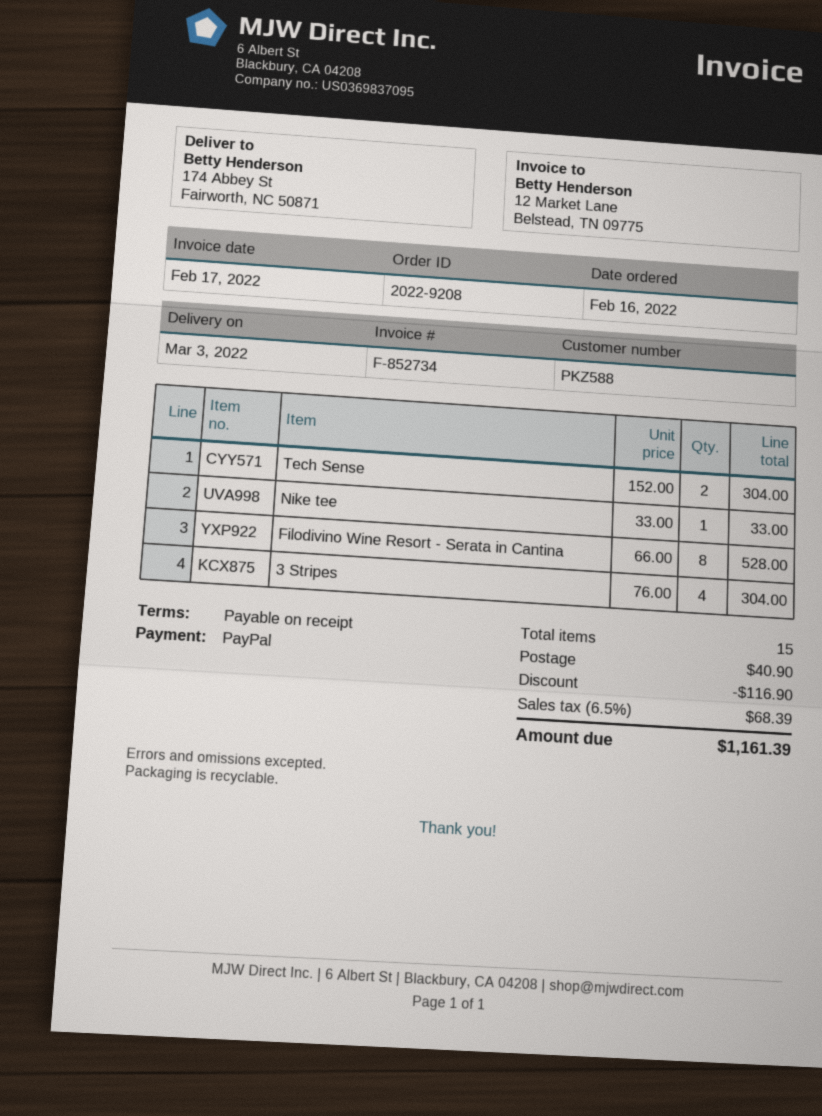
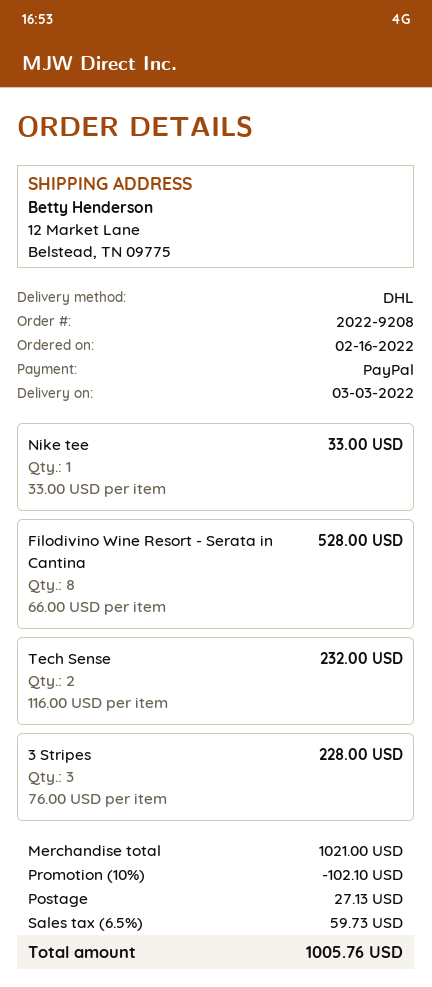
ship to: 174 Abbey St, Fairworth, NC 50871 -> 12 Market Lane, Belstead, TN 09775
Tech Sense: 2 x 152.00 = 304.00 -> 2 x 116.00 = 232.00
3 Stripes: 4 x 76.00 = 304.00 -> 3 x 76.00 = 228.00
discount: 116.90 -> 102.10
shipping: 40.90 -> 27.13
tax: 6.5% = 68.39 -> 6.5% = 59.73
total: 1161.39 -> 1005.76

